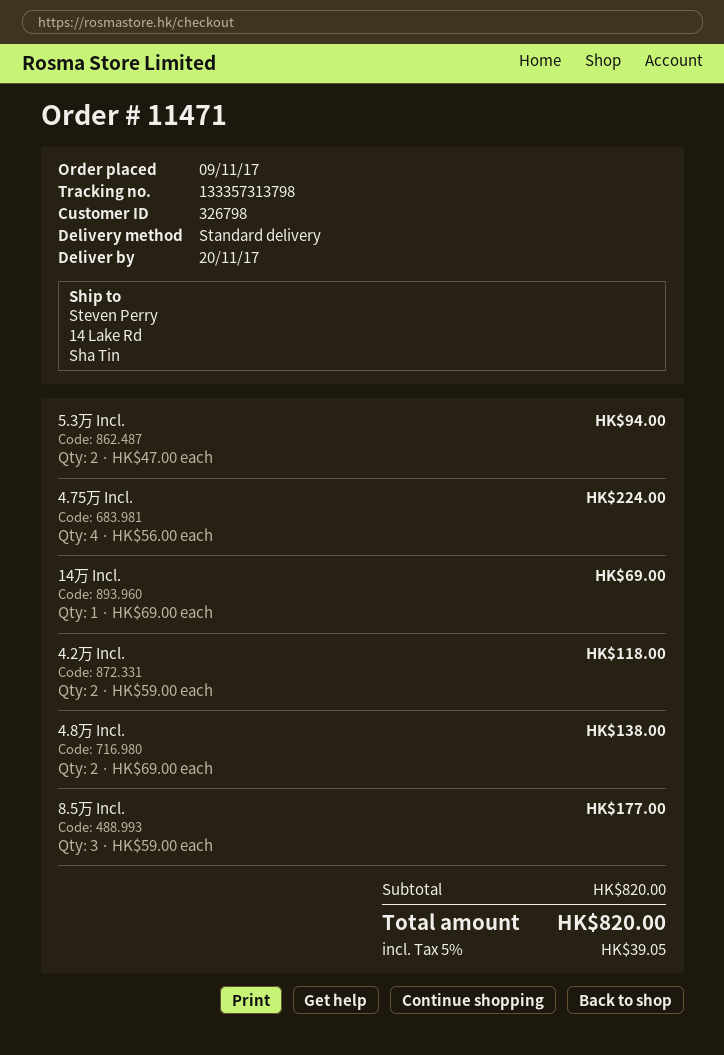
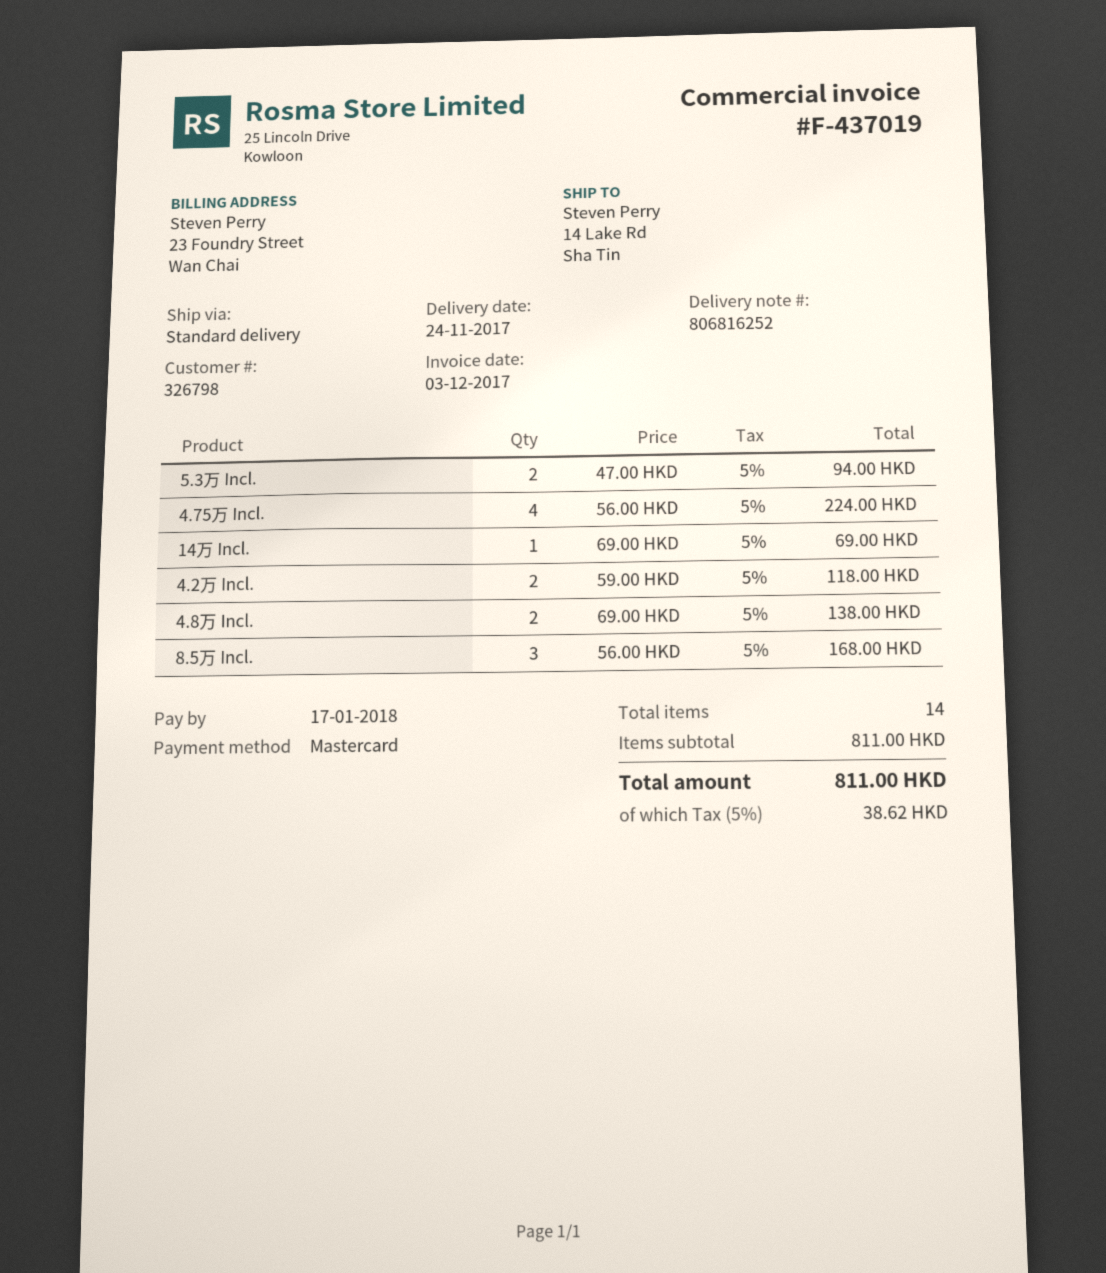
delivery date: 2017-11-20 -> 2017-11-24
8.5万 Incl.: 3 x 59.00 = 177.00 -> 3 x 56.00 = 168.00
subtotal: 820.00 -> 811.00
tax: 5% = 39.05 -> 5% = 38.62
total: 820.00 -> 811.00

